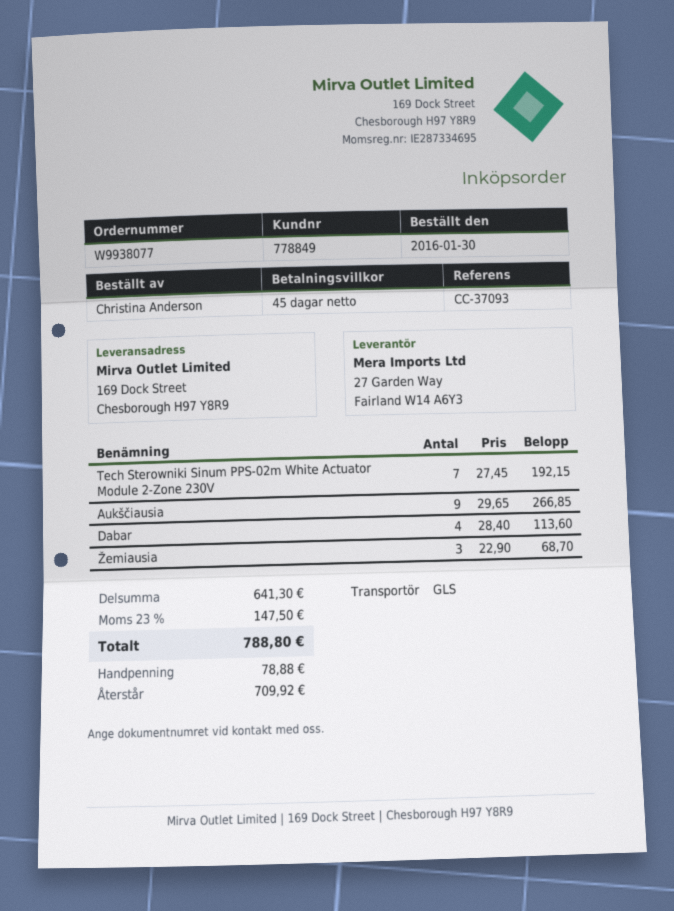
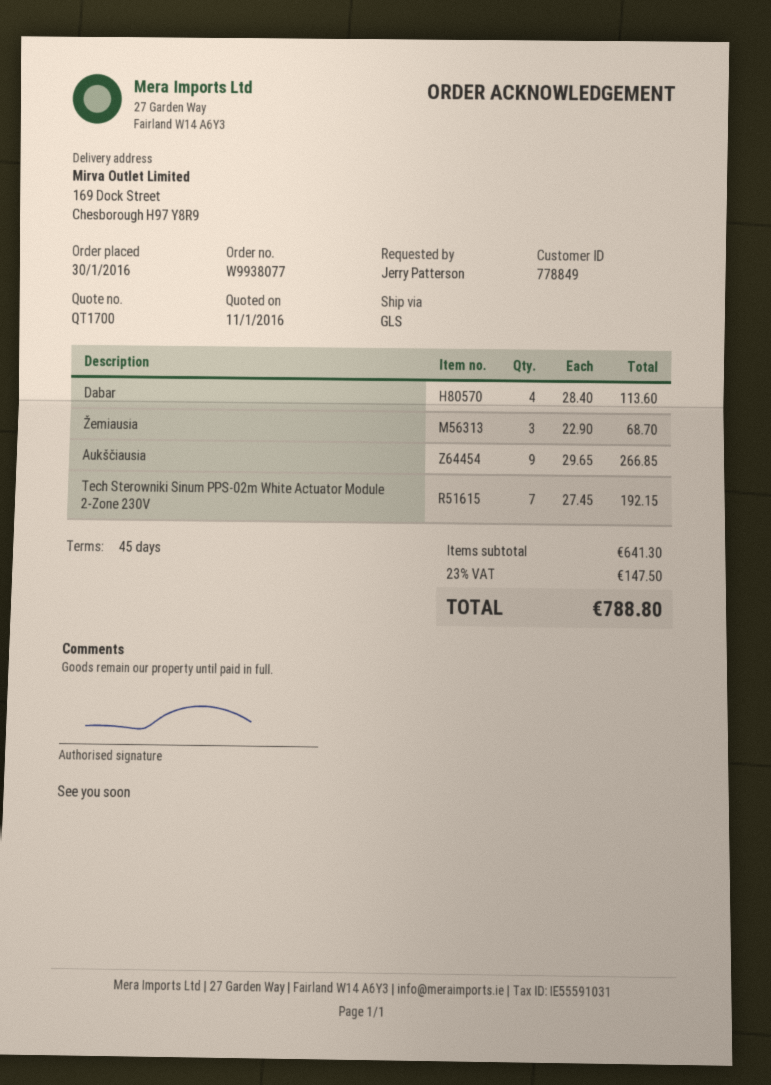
ordered by: Christina Anderson -> Jerry Patterson

